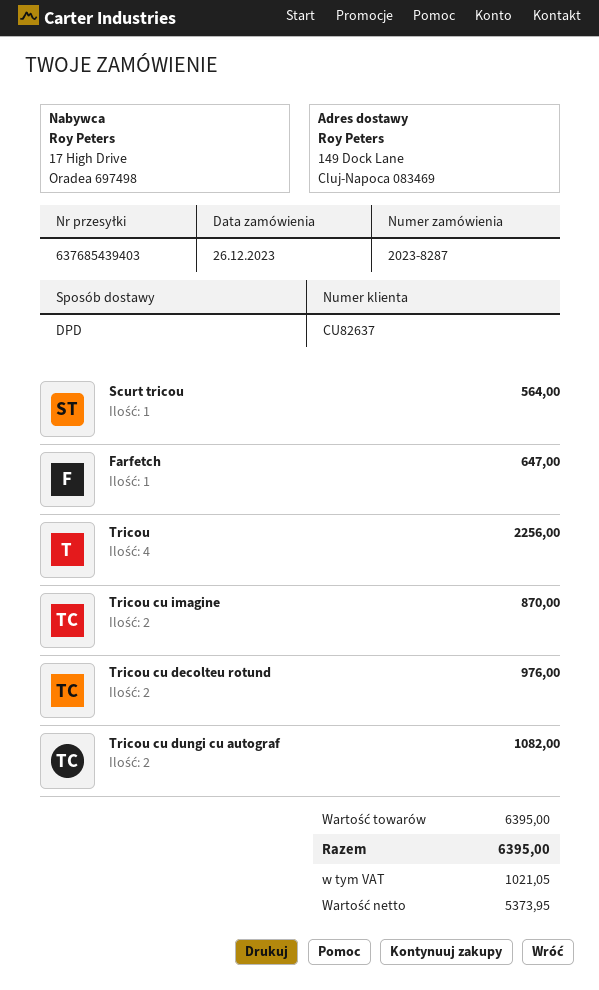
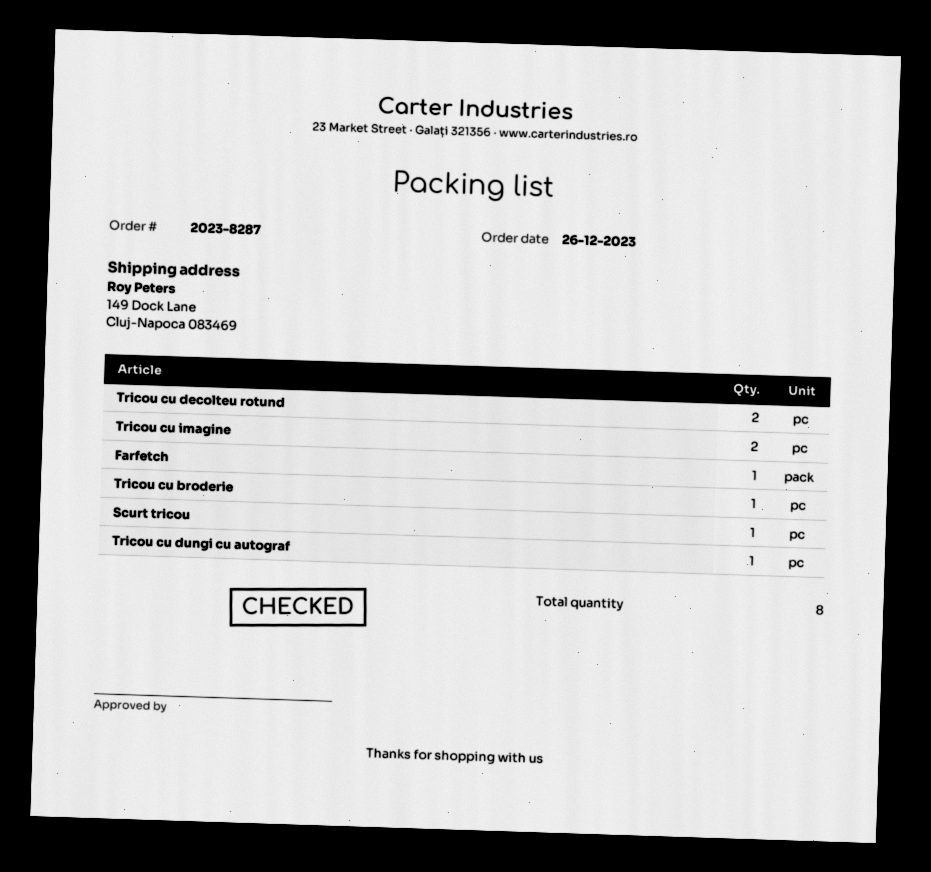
Tricou: 4 -> none
Tricou cu dungi cu autograf: 2 -> 1
Tricou cu broderie: none -> 1

